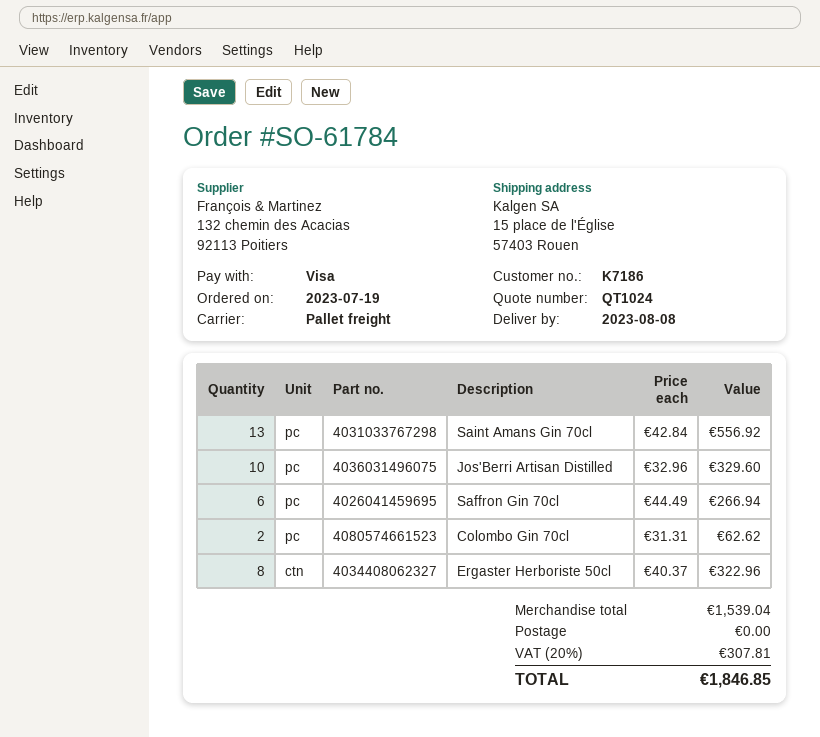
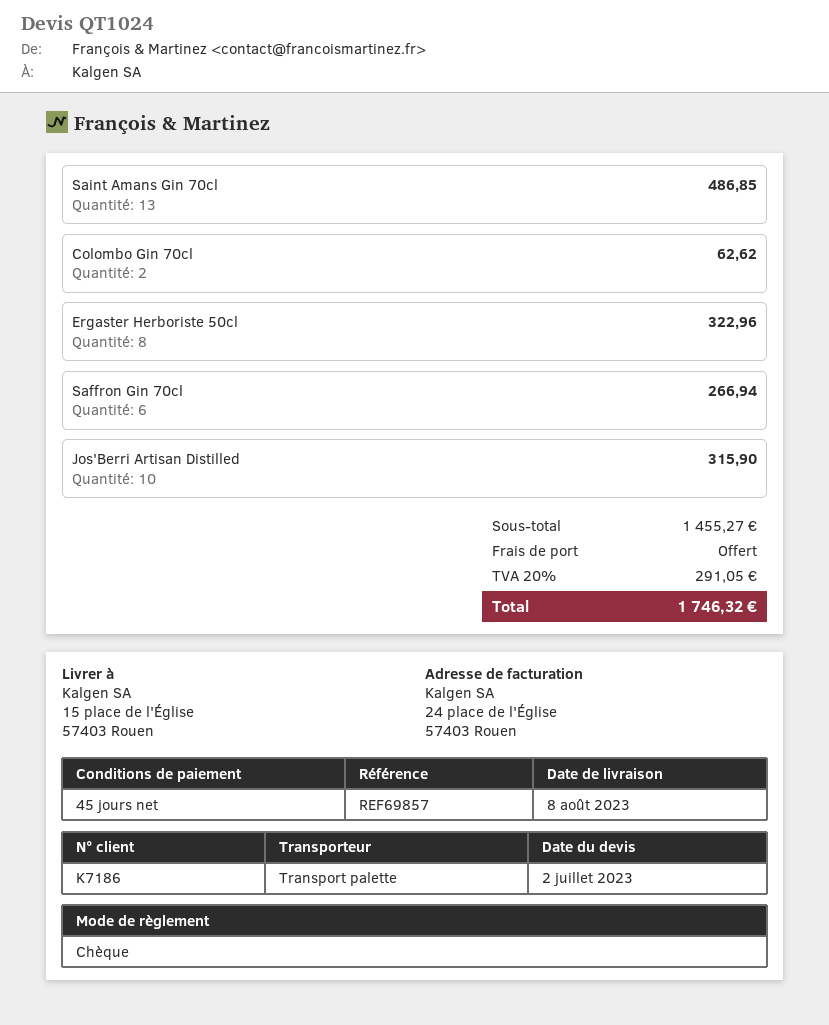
payment method: Visa -> cheque
Saint Amans Gin 70cl: 13 for 556.92 -> 13 for 486.85
Jos'Berri Artisan Distilled: 10 for 329.60 -> 10 for 315.90
subtotal: 1539.04 -> 1455.27
tax: 20% = 307.81 -> 20% = 291.05
total: 1846.85 -> 1746.32

